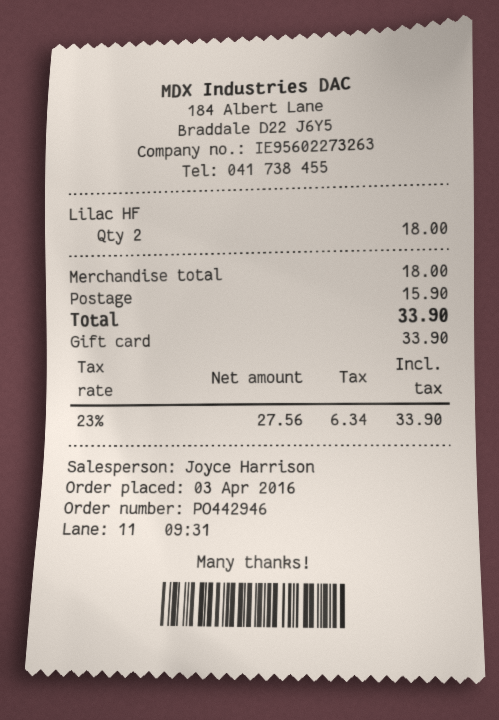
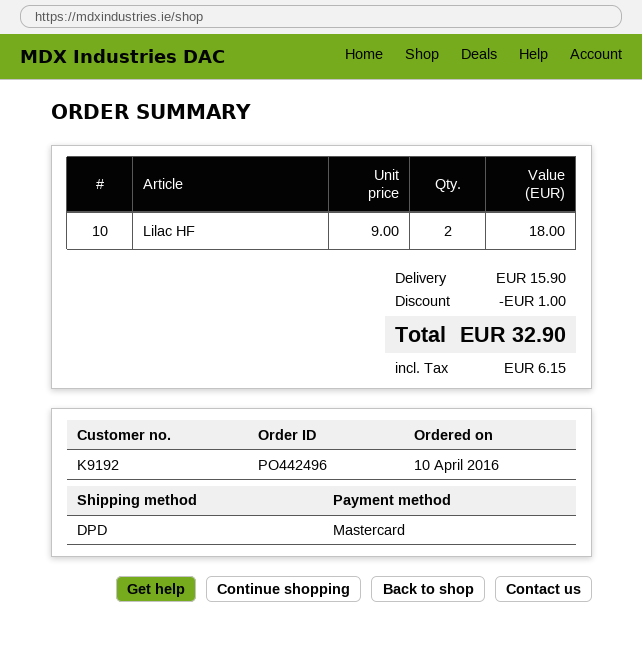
order number: PO442946 -> PO442496
order date: 2016-04-03 -> 2016-04-10
payment method: gift card -> Mastercard
discount: none -> 1.00
tax: 6.34 -> 6.15
total: 33.90 -> 32.90

